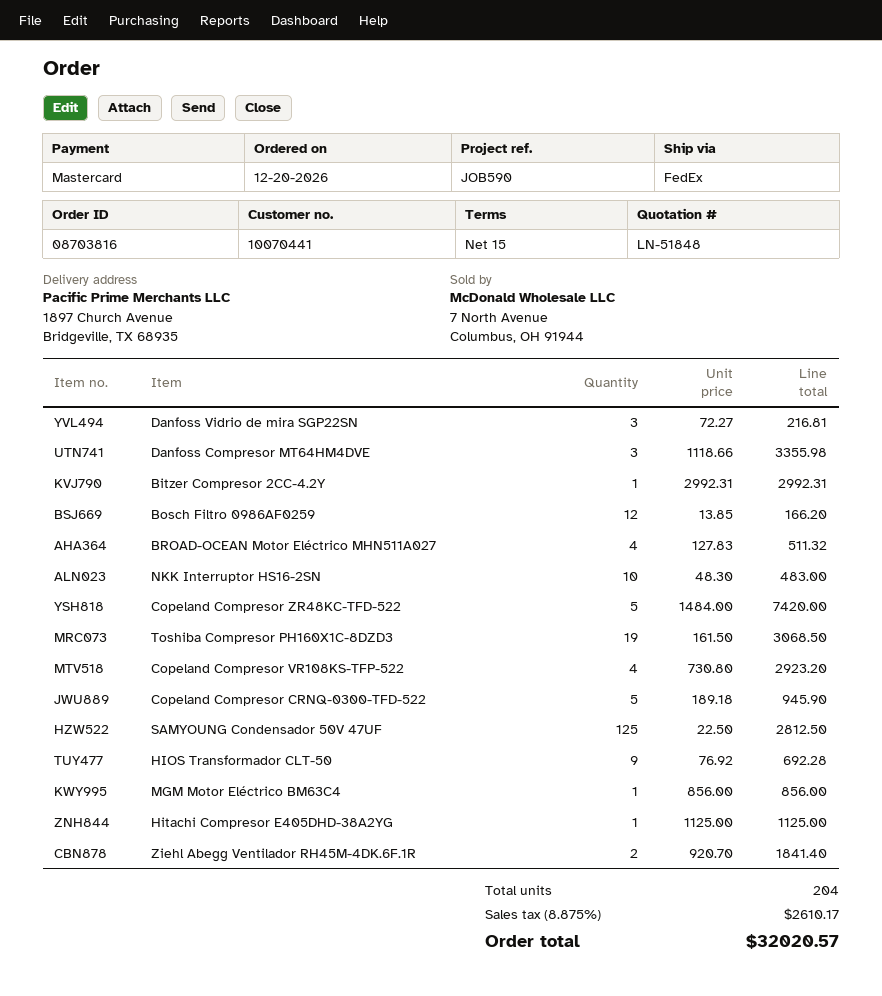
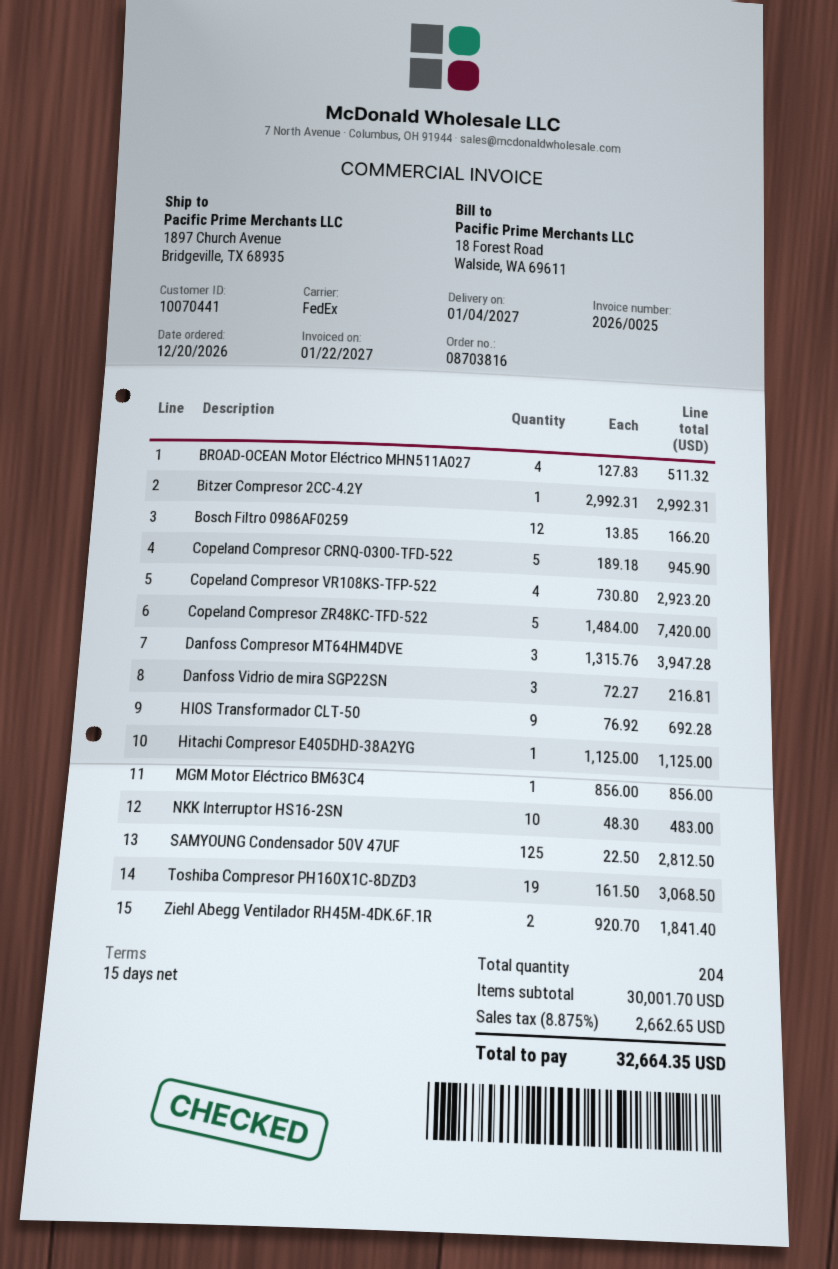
Danfoss Compresor MT64HM4DVE: 3 x 1118.66 = 3355.98 -> 3 x 1315.76 = 3947.28
tax: 8.875% = 2610.17 -> 8.875% = 2662.65
total: 32020.57 -> 32664.35

